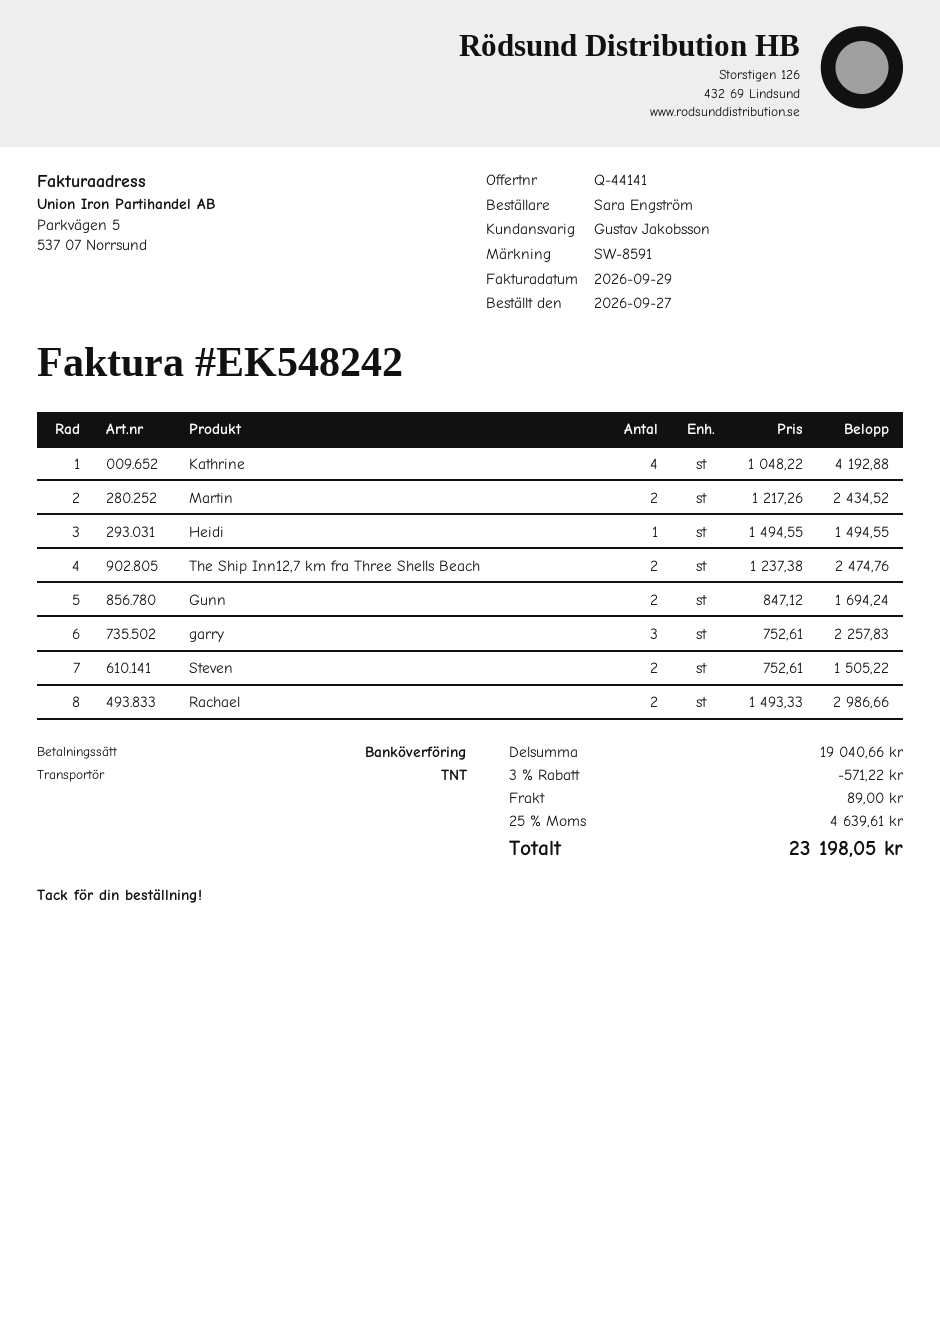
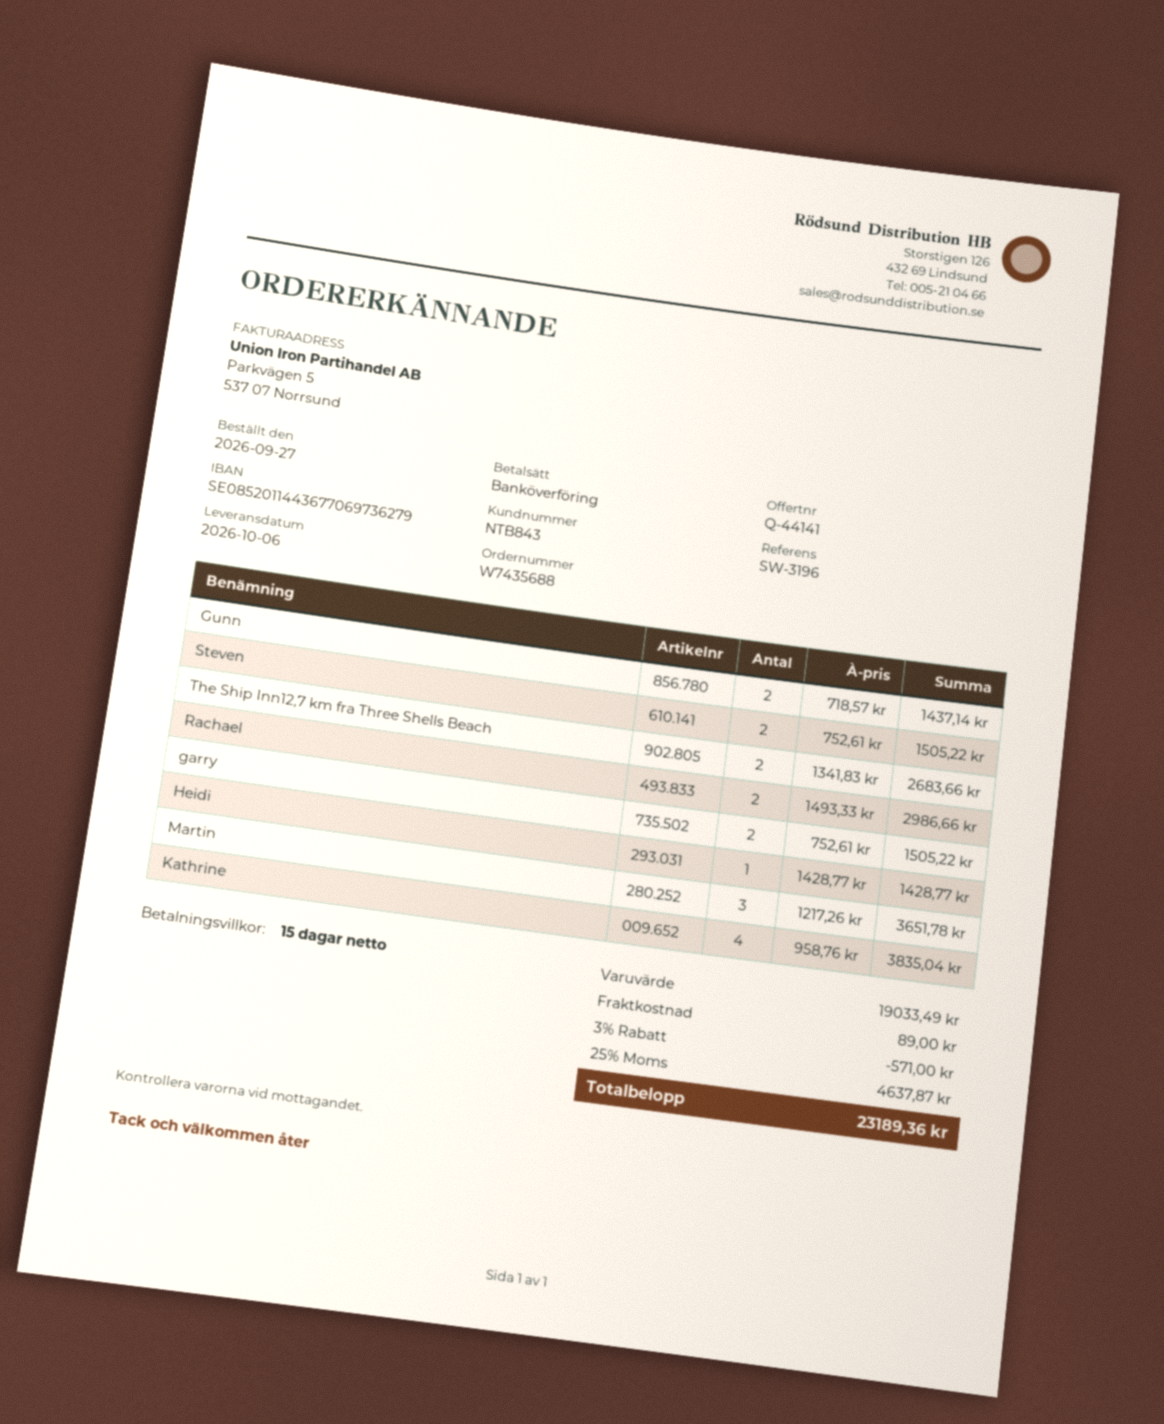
reference: SW-8591 -> SW-3196
Kathrine: 4 x 1048.22 = 4192.88 -> 4 x 958.76 = 3835.04
Martin: 2 x 1217.26 = 2434.52 -> 3 x 1217.26 = 3651.78
Heidi: 1 x 1494.55 = 1494.55 -> 1 x 1428.77 = 1428.77
The Ship Inn12,7 km fra Three Shells Beach: 2 x 1237.38 = 2474.76 -> 2 x 1341.83 = 2683.66
Gunn: 2 x 847.12 = 1694.24 -> 2 x 718.57 = 1437.14
garry: 3 x 752.61 = 2257.83 -> 2 x 752.61 = 1505.22
subtotal: 19040.66 -> 19033.49
discount: 3% = 571.22 -> 3% = 571.00
tax: 25% = 4639.61 -> 25% = 4637.87
total: 23198.05 -> 23189.36

